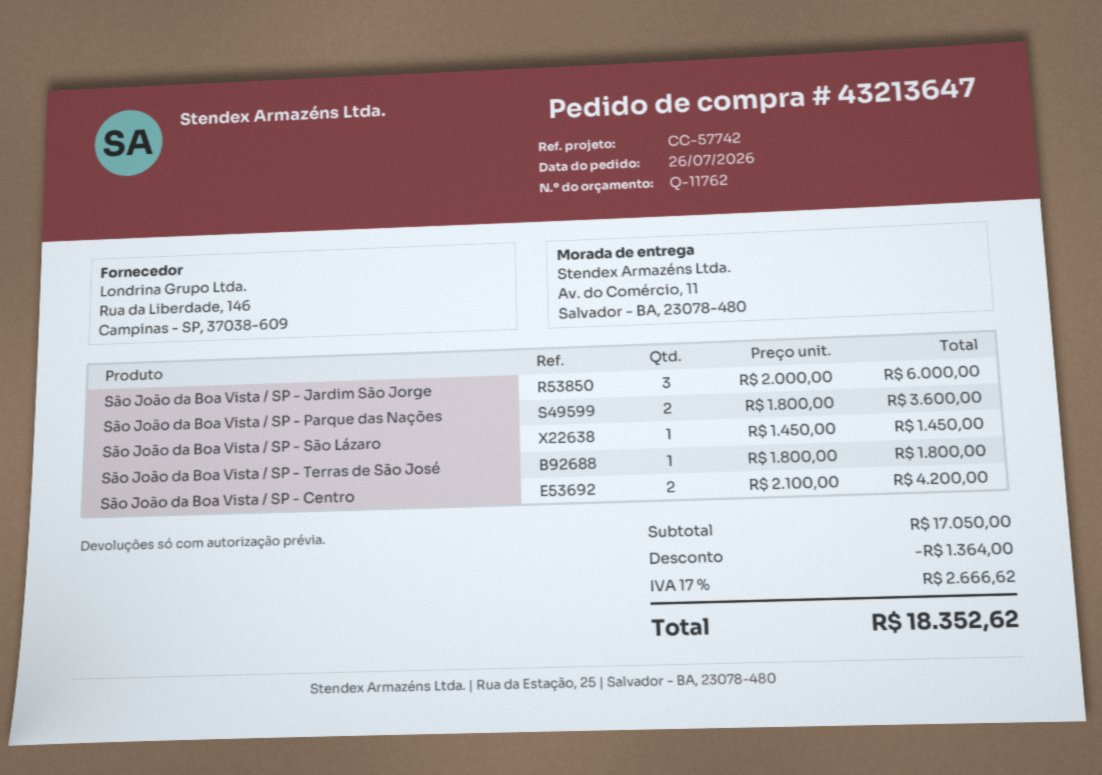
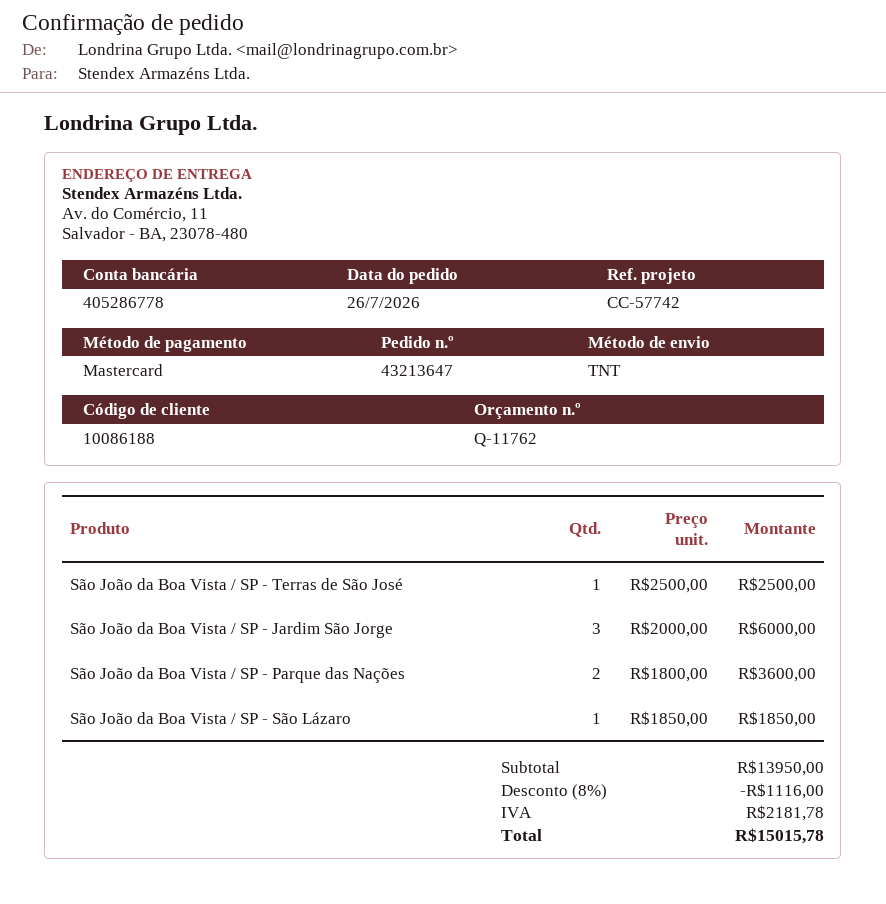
São João da Boa Vista / SP - São Lázaro: 1 x 1450.00 = 1450.00 -> 1 x 1850.00 = 1850.00
São João da Boa Vista / SP - Terras de São José: 1 x 1800.00 = 1800.00 -> 1 x 2500.00 = 2500.00
São João da Boa Vista / SP - Centro: 2 x 2100.00 = 4200.00 -> none
subtotal: 17050.00 -> 13950.00
discount: 1364.00 -> 1116.00
tax: 2666.62 -> 2181.78
total: 18352.62 -> 15015.78

